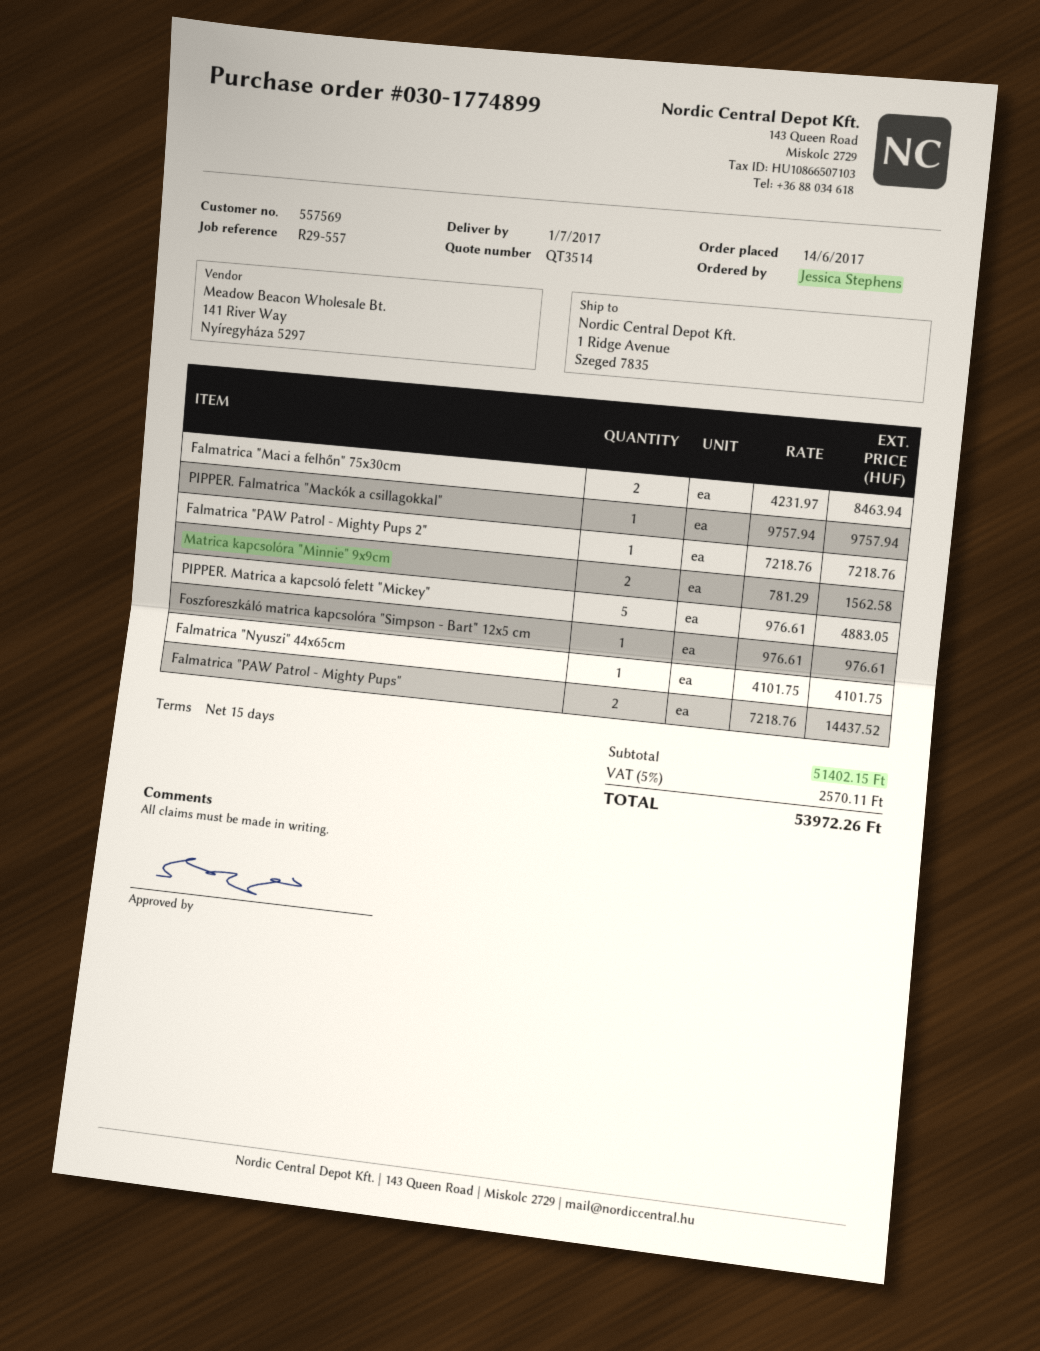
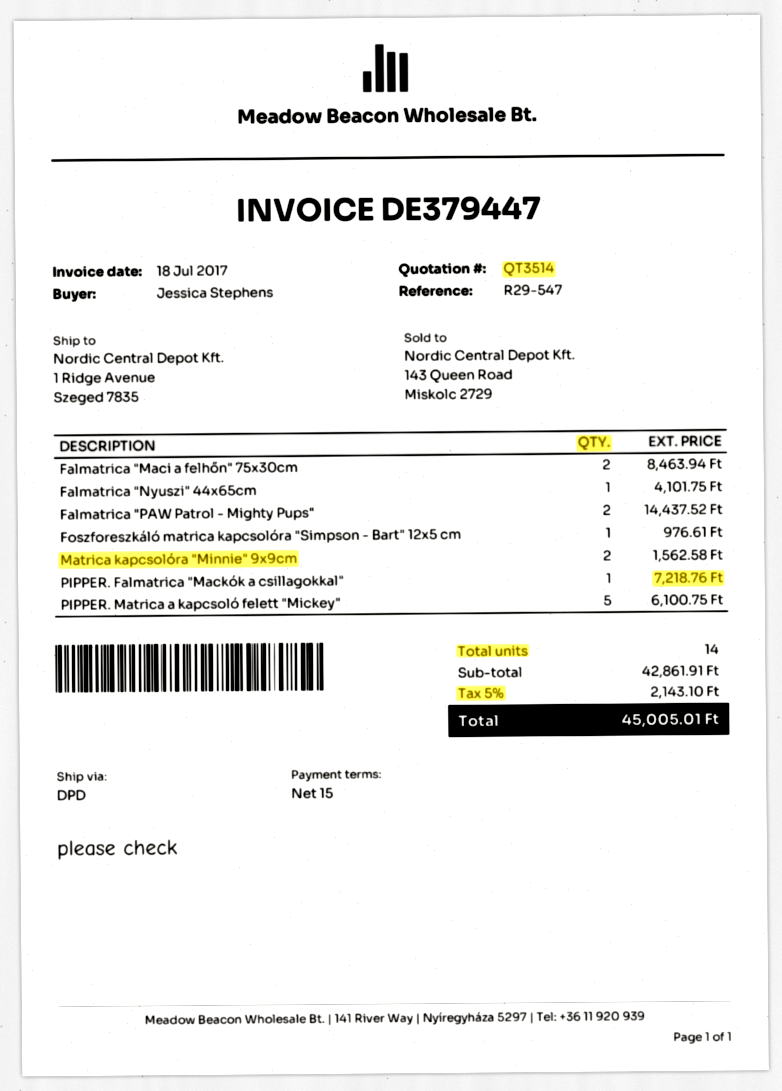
reference: R29-557 -> R29-547
PIPPER. Falmatrica "Mackók a csillagokkal": 1 for 9757.94 -> 1 for 7218.76
Falmatrica "PAW Patrol - Mighty Pups 2": 1 for 7218.76 -> none
PIPPER. Matrica a kapcsoló felett "Mickey": 5 for 4883.05 -> 5 for 6100.75
subtotal: 51402.15 -> 42861.91
tax: 5% = 2570.11 -> 5% = 2143.10
total: 53972.26 -> 45005.01

